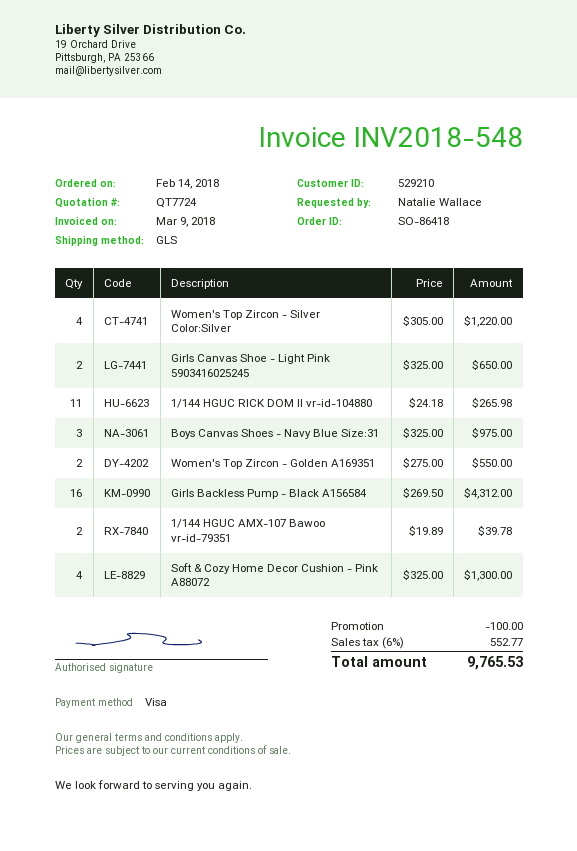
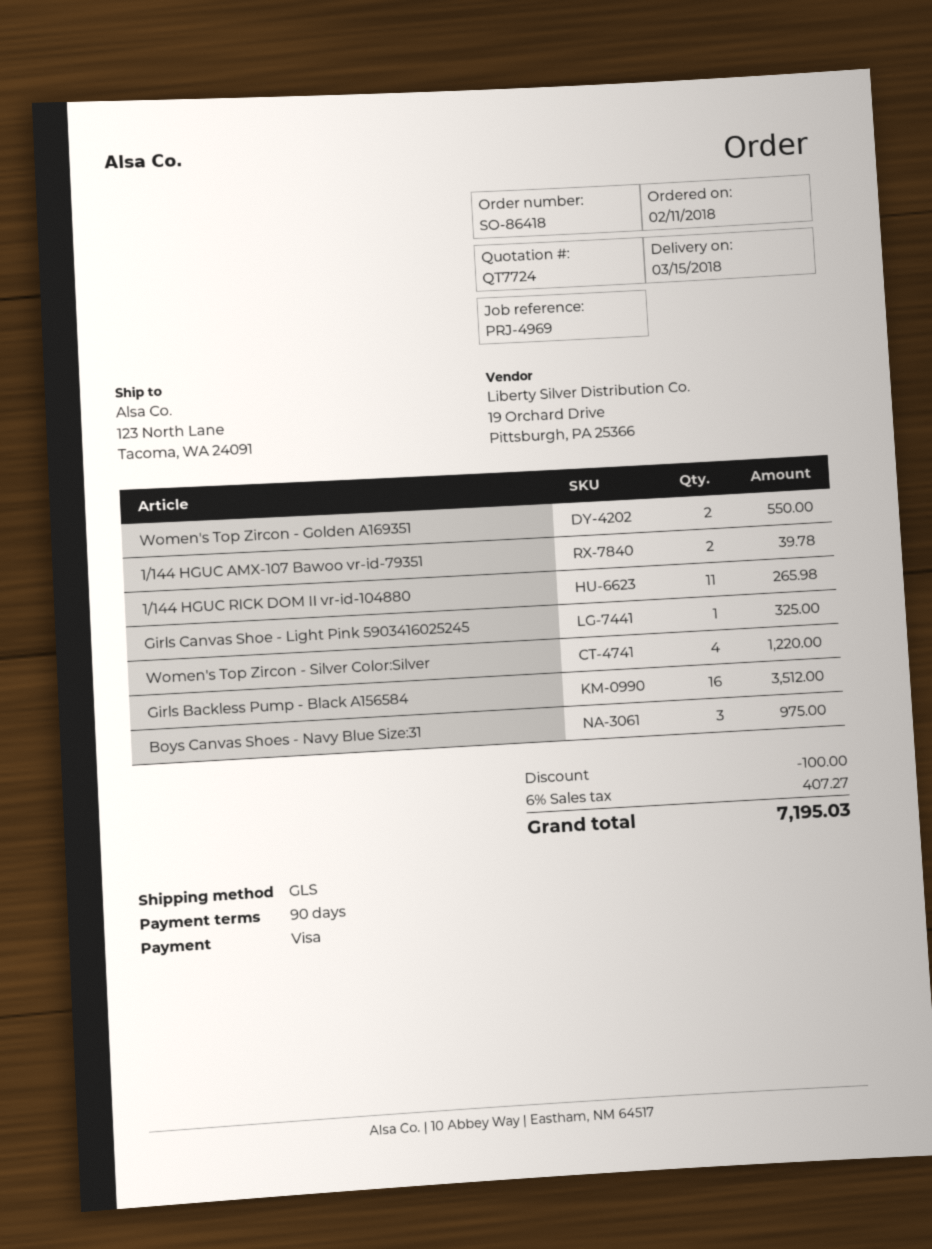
order date: 2018-02-14 -> 2018-02-11
Girls Canvas Shoe - Light Pink 5903416025245: 2 for 650.00 -> 1 for 325.00
Girls Backless Pump - Black A156584: 16 for 4312.00 -> 16 for 3512.00
Soft & Cozy Home Decor Cushion - Pink A88072: 4 for 1300.00 -> none
tax: 6% = 552.77 -> 6% = 407.27
total: 9765.53 -> 7195.03

